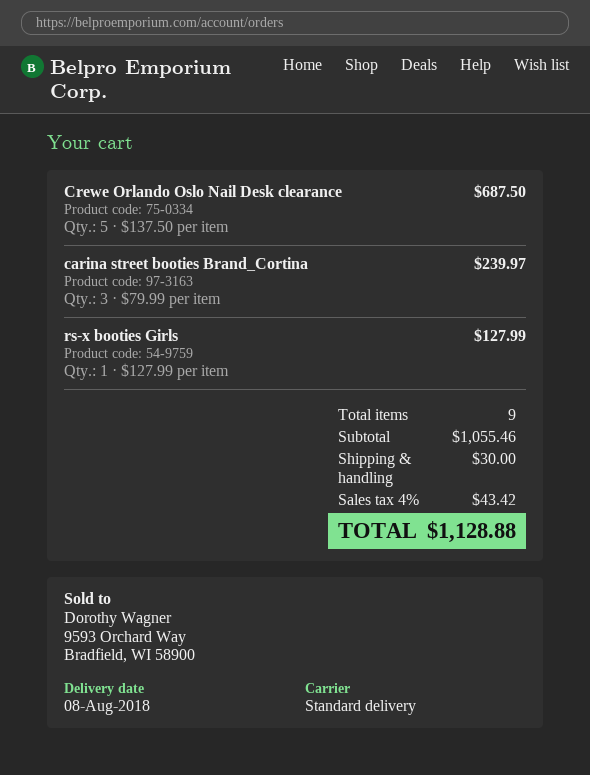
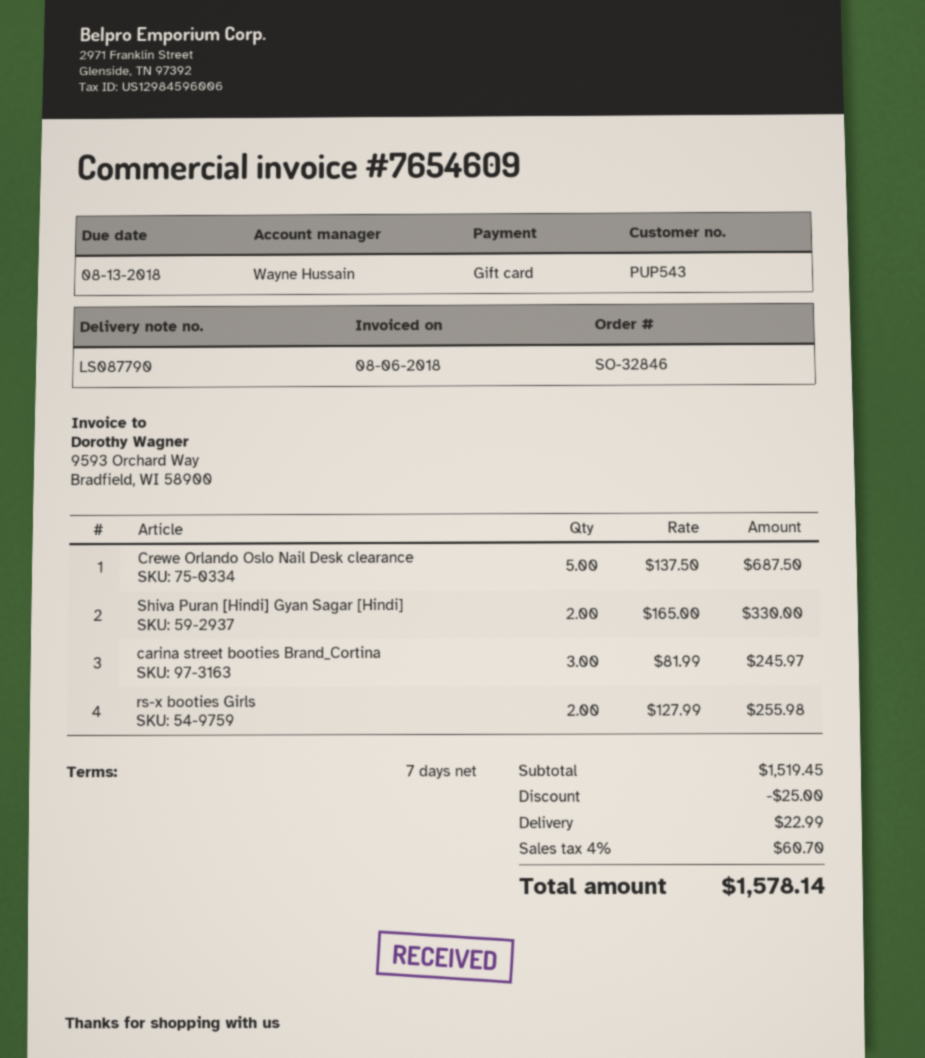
carina street booties Brand_Cortina: 3 x 79.99 = 239.97 -> 3 x 81.99 = 245.97
rs-x booties Girls: 1 x 127.99 = 127.99 -> 2 x 127.99 = 255.98
Shiva Puran [Hindi] Gyan Sagar [Hindi]: none -> 2 x 165.00 = 330.00
subtotal: 1055.46 -> 1519.45
discount: none -> 25.00
shipping: 30.00 -> 22.99
tax: 4% = 43.42 -> 4% = 60.70
total: 1128.88 -> 1578.14

